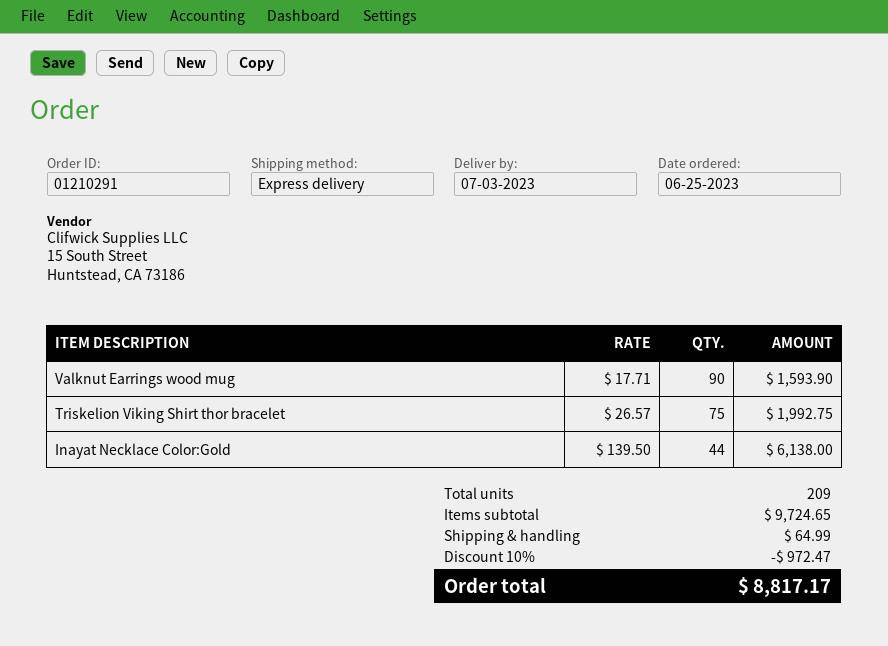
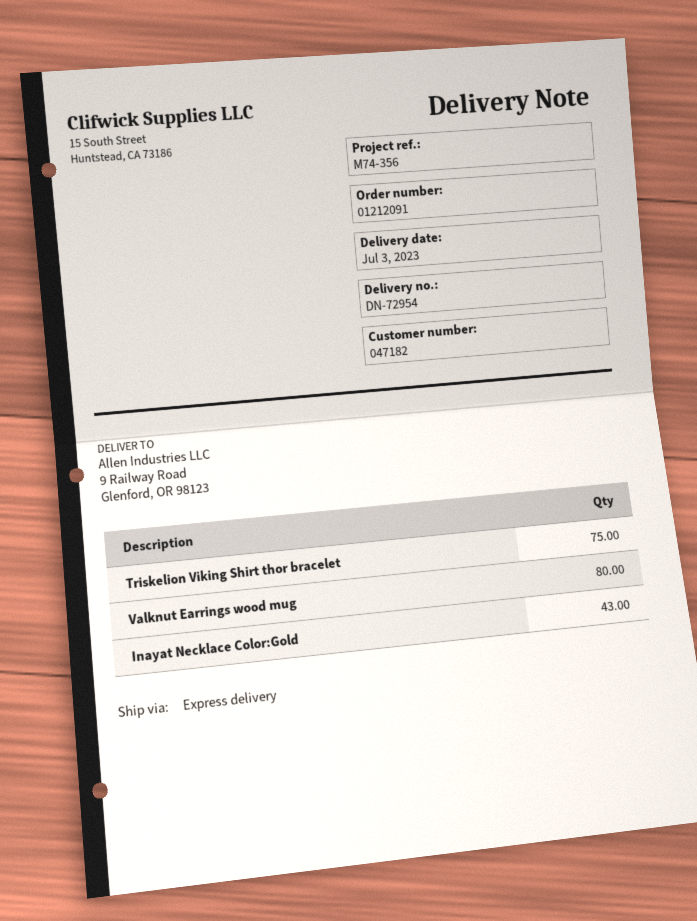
order number: 01210291 -> 01212091
Valknut Earrings wood mug: 90 -> 80
Inayat Necklace Color:Gold: 44 -> 43

